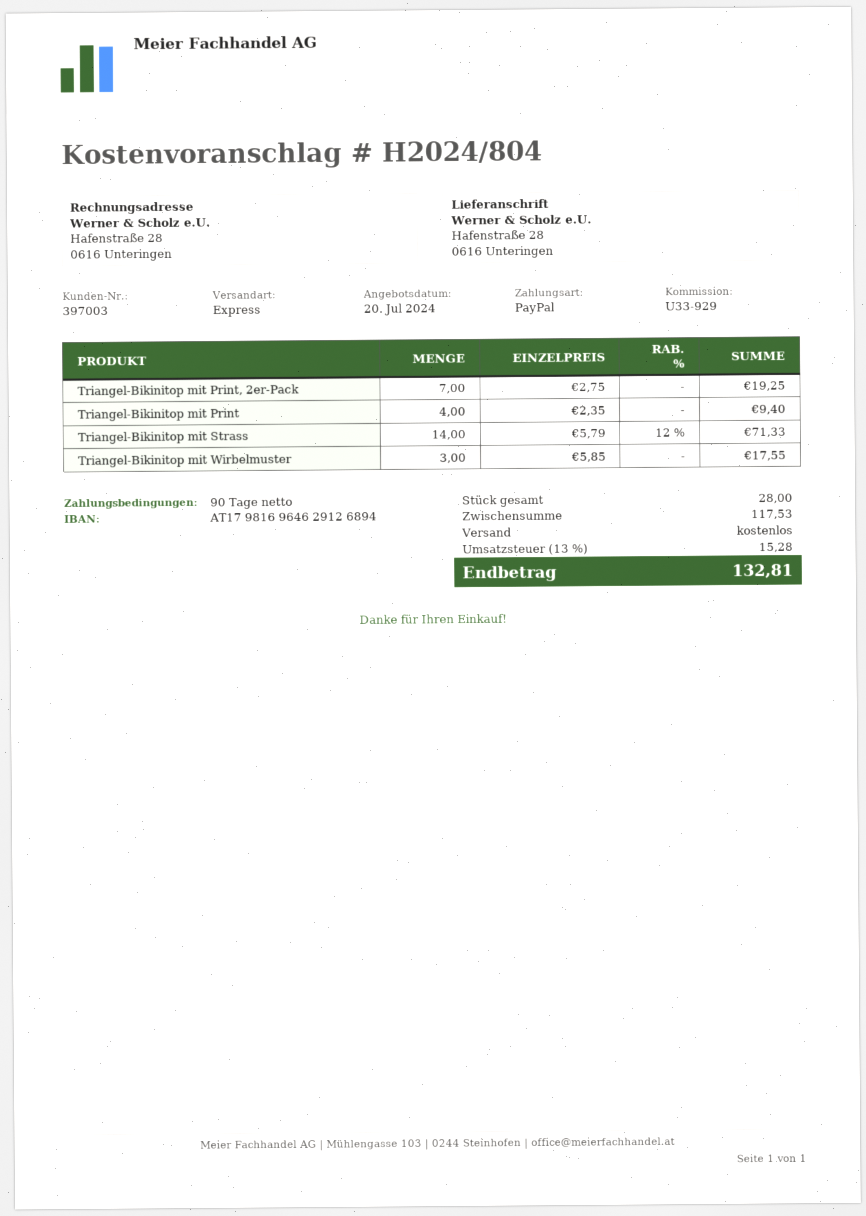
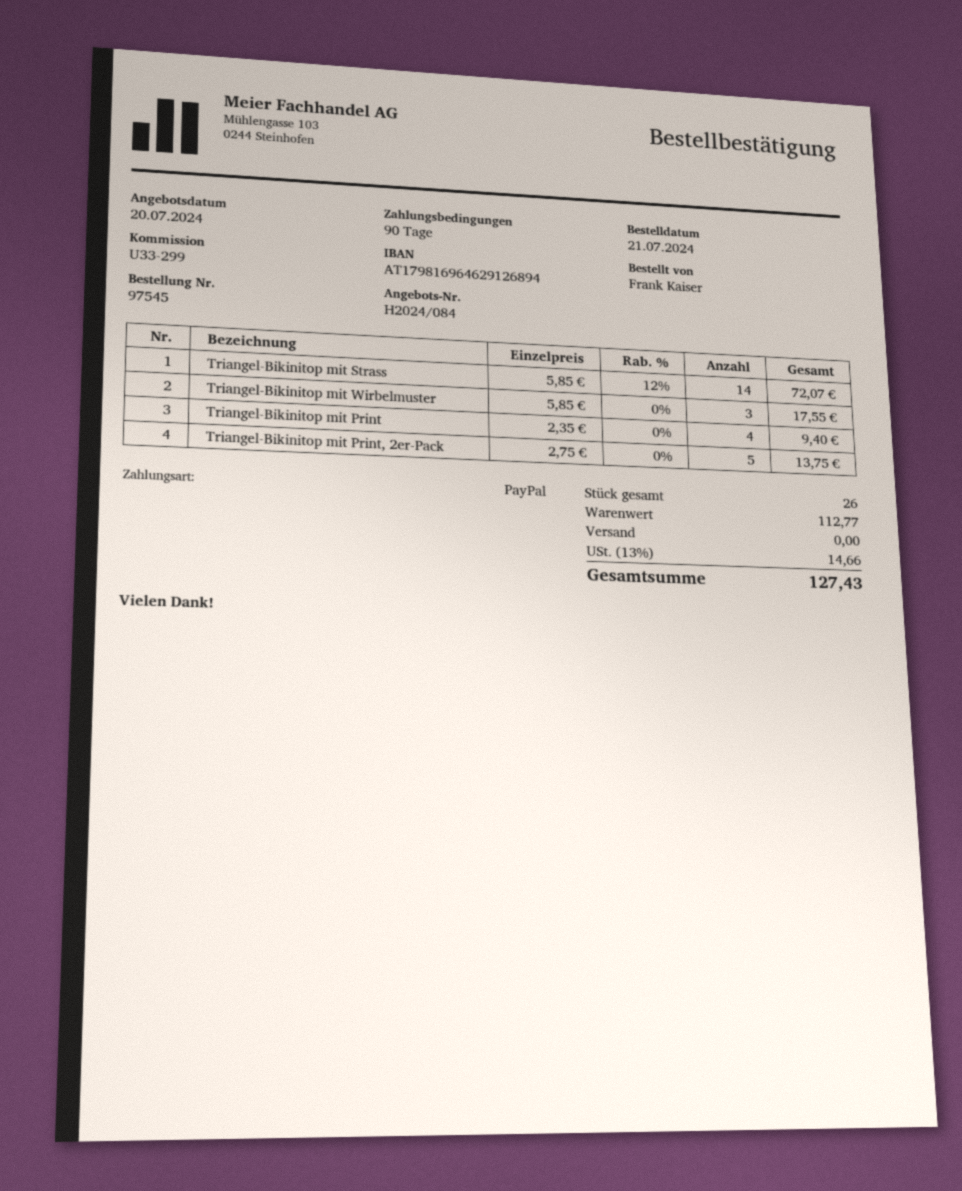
quote number: H2024/804 -> H2024/084
reference: U33-929 -> U33-299
Triangel-Bikinitop mit Print, 2er-Pack: 7 x 2.75 = 19.25 -> 5 x 2.75 = 13.75
Triangel-Bikinitop mit Strass: 14 x 5.79 - 12% = 71.33 -> 14 x 5.85 - 12% = 72.07
total quantity: 28 -> 26
subtotal: 117.53 -> 112.77
tax: 13% = 15.28 -> 13% = 14.66
total: 132.81 -> 127.43

